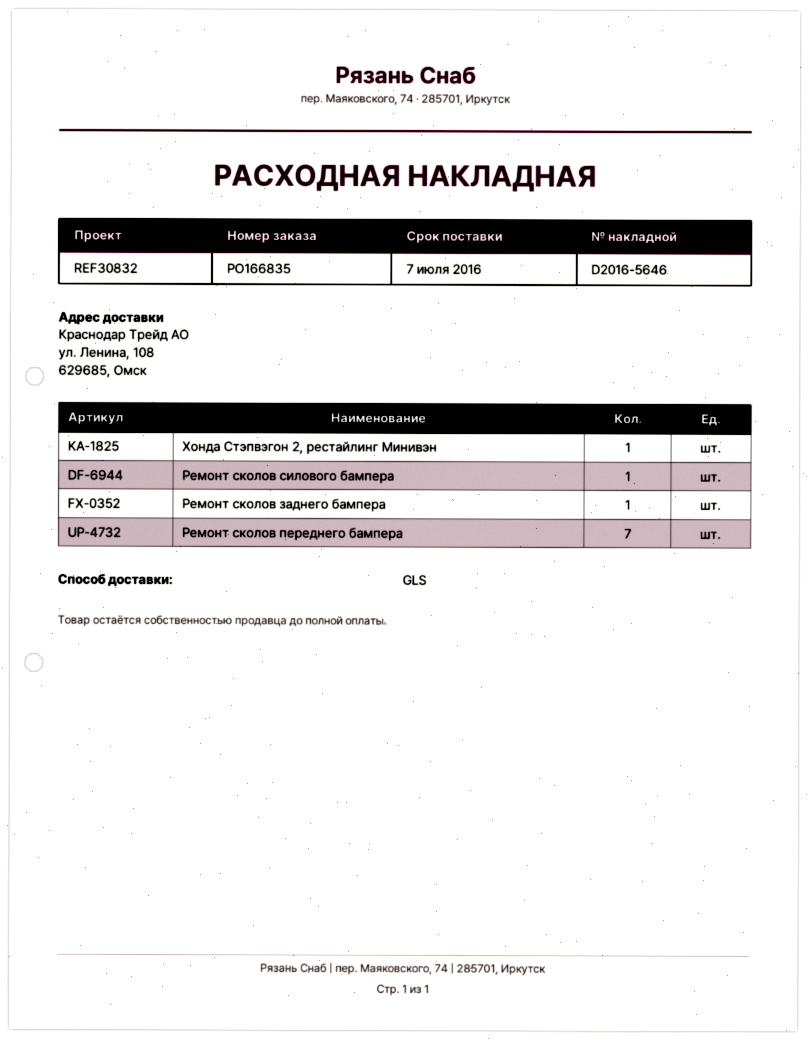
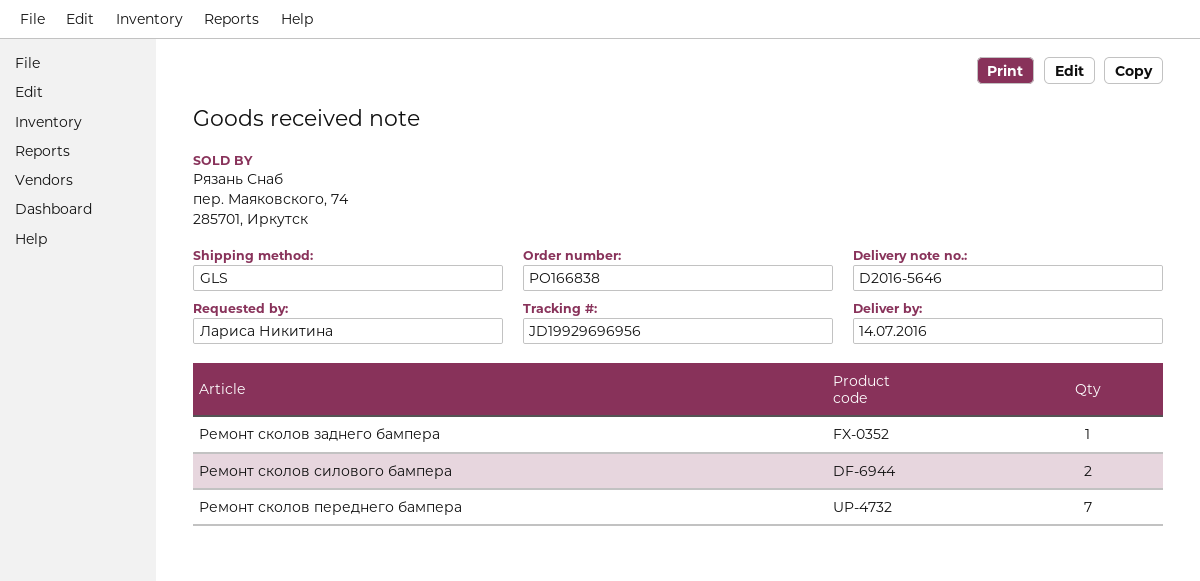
order number: PO166835 -> PO166838
delivery date: 2016-07-07 -> 2016-07-14
Хонда Стэпвэгон 2, рестайлинг Минивэн: 1 -> none
Ремонт сколов силового бампера: 1 -> 2

